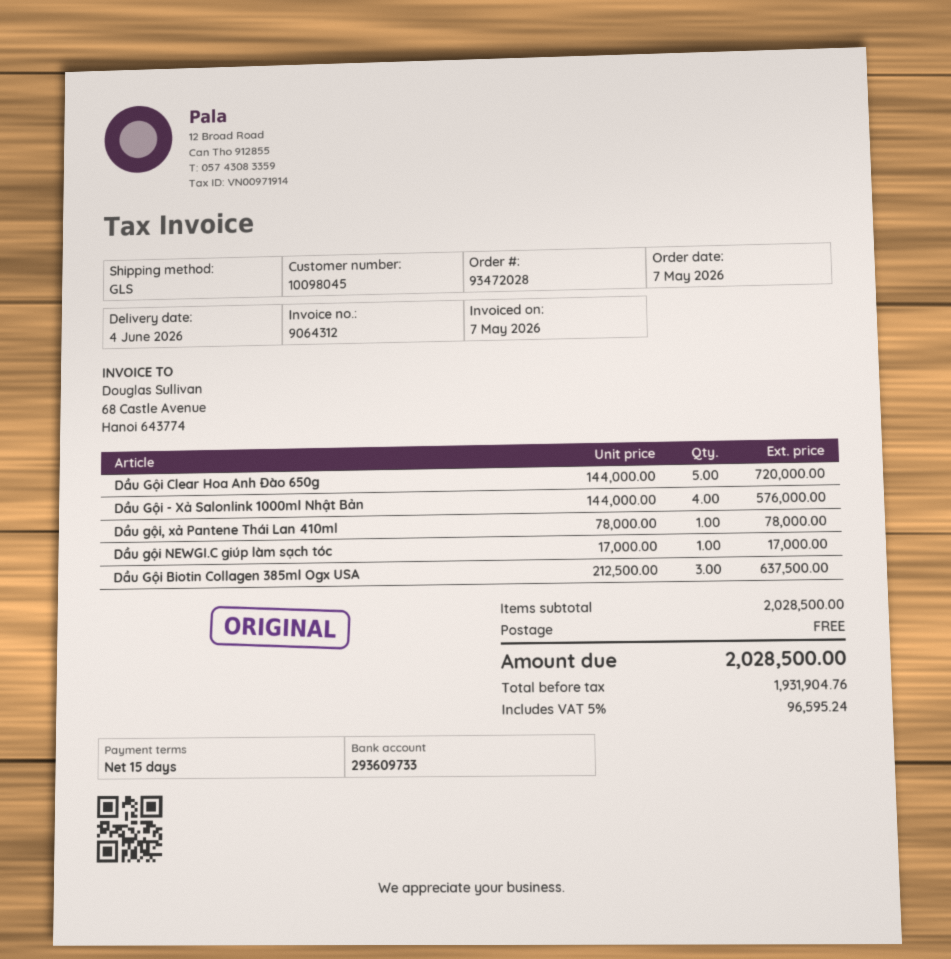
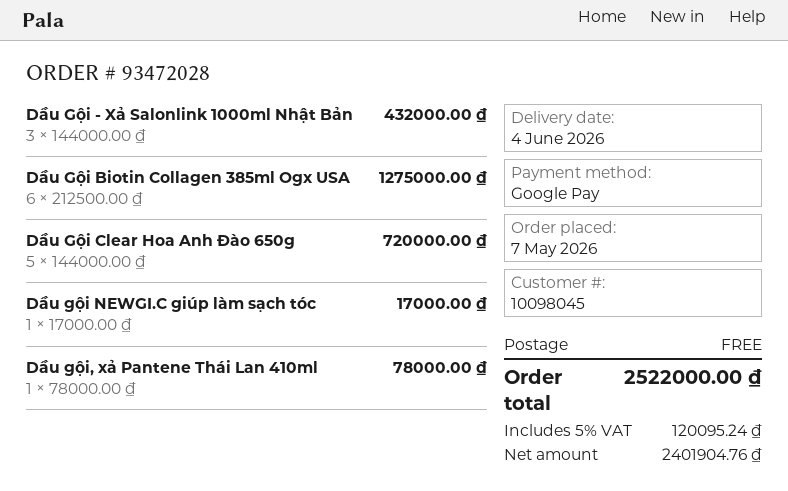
Dầu Gội - Xả Salonlink 1000ml Nhật Bản: 4 x 144000.00 = 576000.00 -> 3 x 144000.00 = 432000.00
Dầu Gội Biotin Collagen 385ml Ogx USA: 3 x 212500.00 = 637500.00 -> 6 x 212500.00 = 1275000.00
net: 1931904.76 -> 2401904.76
tax: 5% = 96595.24 -> 5% = 120095.24
total: 2028500.00 -> 2522000.00

